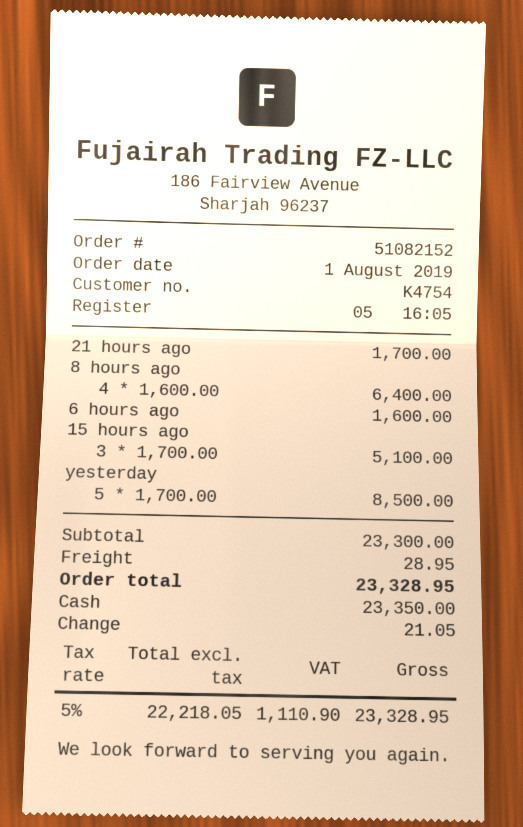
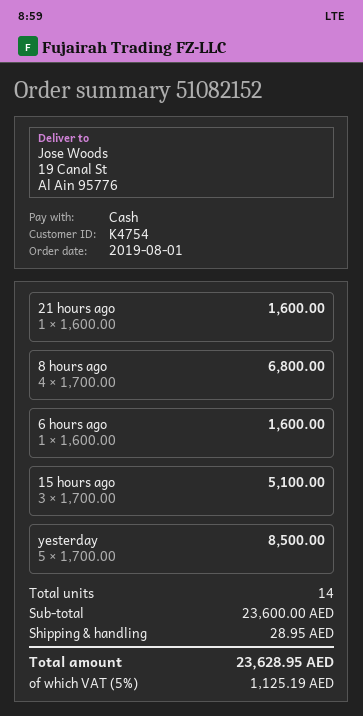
21 hours ago: 1 x 1700.00 = 1700.00 -> 1 x 1600.00 = 1600.00
8 hours ago: 4 x 1600.00 = 6400.00 -> 4 x 1700.00 = 6800.00
subtotal: 23300.00 -> 23600.00
tax: 5% = 1110.90 -> 5% = 1125.19
total: 23328.95 -> 23628.95

